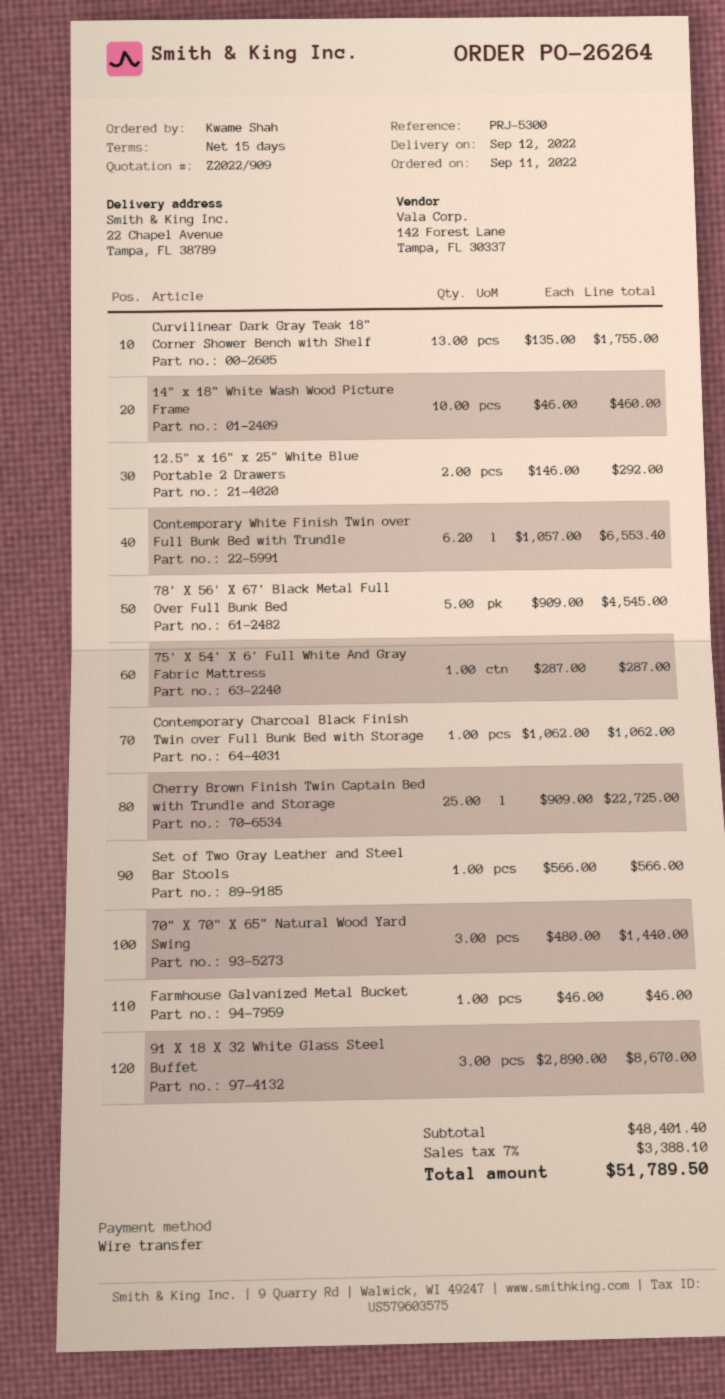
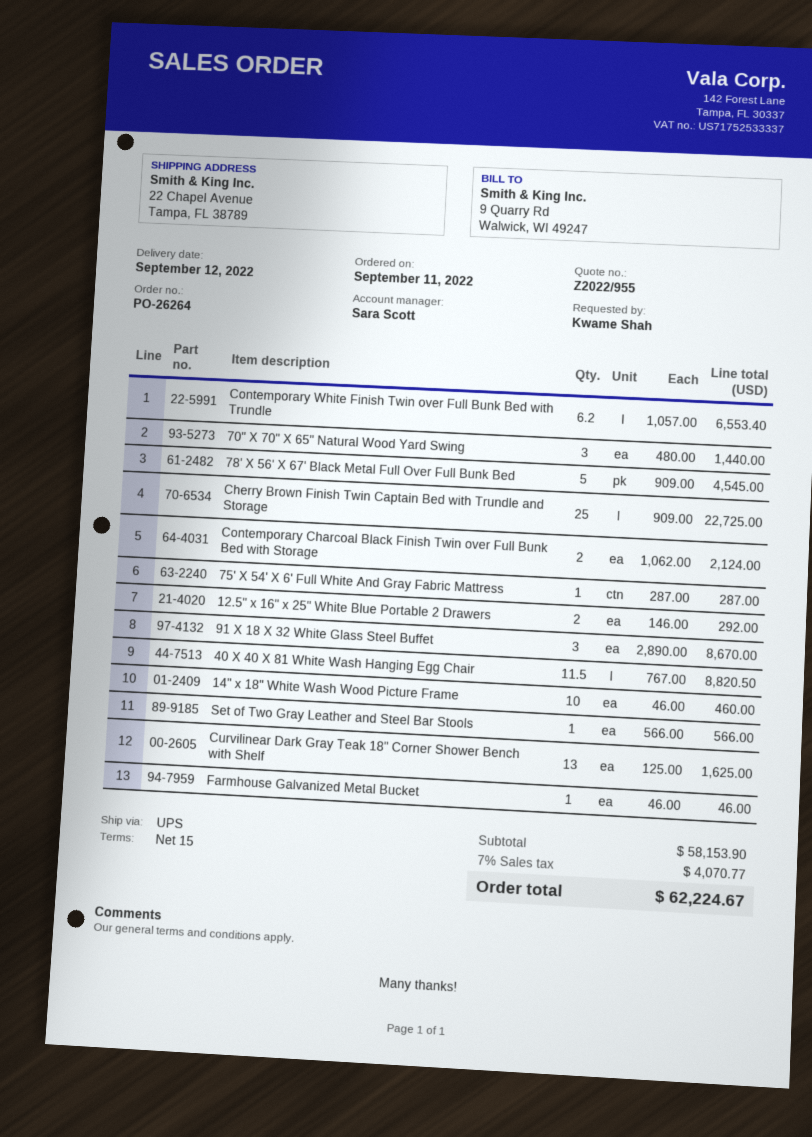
quote number: Z2022/909 -> Z2022/955
Curvilinear Dark Gray Teak 18" Corner Shower Bench with Shelf: 13 x 135.00 = 1755.00 -> 13 x 125.00 = 1625.00
Contemporary Charcoal Black Finish Twin over Full Bunk Bed with Storage: 1 x 1062.00 = 1062.00 -> 2 x 1062.00 = 2124.00
40 X 40 X 81 White Wash Hanging Egg Chair: none -> 11.5 x 767.00 = 8820.50
subtotal: 48401.40 -> 58153.90
tax: 7% = 3388.10 -> 7% = 4070.77
total: 51789.50 -> 62224.67

